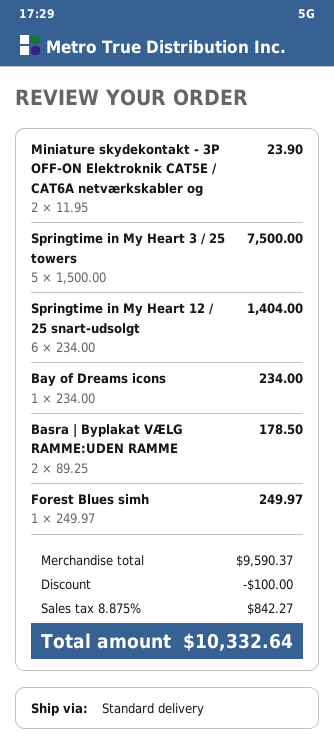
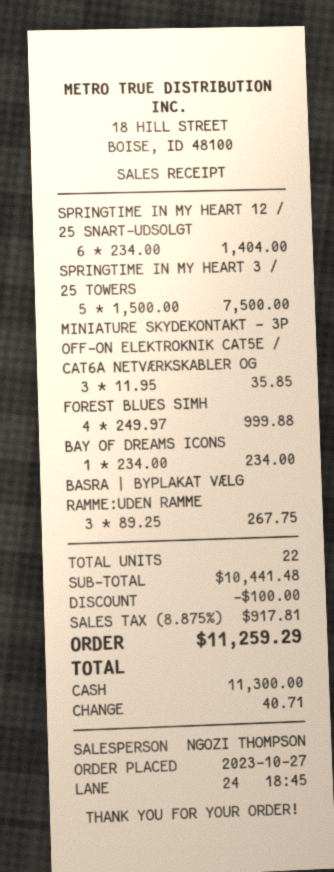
Miniature skydekontakt - 3P OFF-ON Elektroknik CAT5E / CAT6A netværkskabler og: 2 x 11.95 = 23.90 -> 3 x 11.95 = 35.85
Basra | Byplakat VÆLG RAMME:UDEN RAMME: 2 x 89.25 = 178.50 -> 3 x 89.25 = 267.75
Forest Blues simh: 1 x 249.97 = 249.97 -> 4 x 249.97 = 999.88
subtotal: 9590.37 -> 10441.48
tax: 8.875% = 842.27 -> 8.875% = 917.81
total: 10332.64 -> 11259.29

